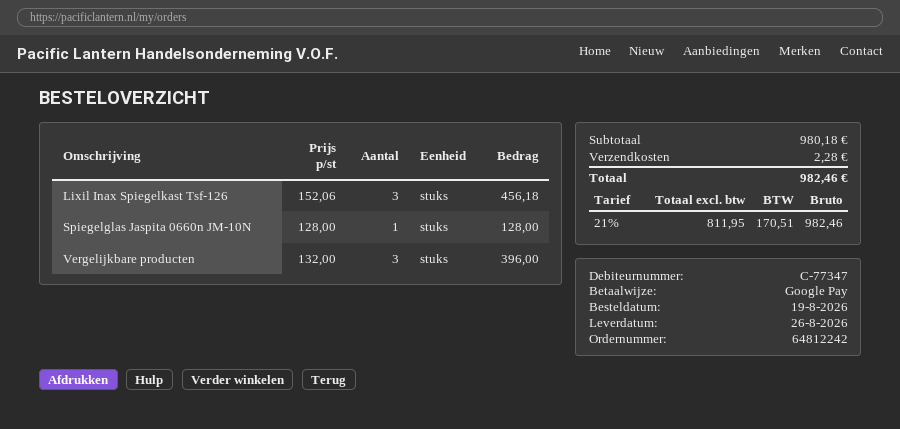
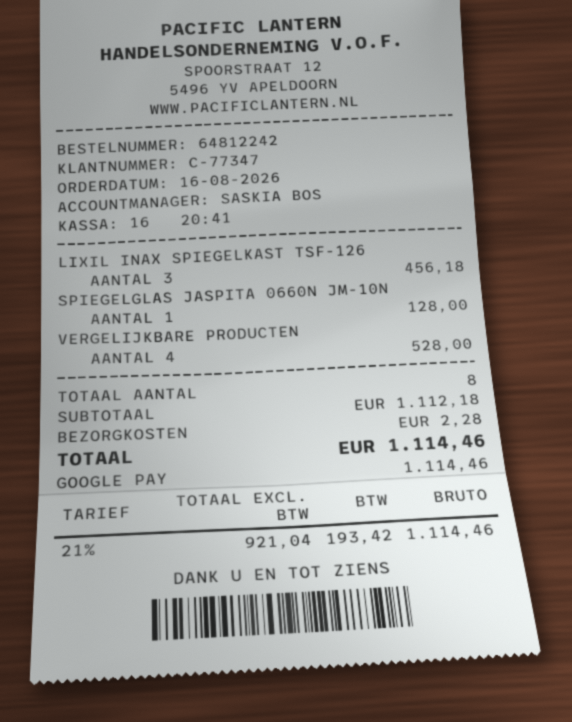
order date: 2026-08-19 -> 2026-08-16
Vergelijkbare producten: 3 for 396.00 -> 4 for 528.00
subtotal: 980.18 -> 1112.18
net: 811.95 -> 921.04
tax: 21% = 170.51 -> 21% = 193.42
total: 982.46 -> 1114.46

